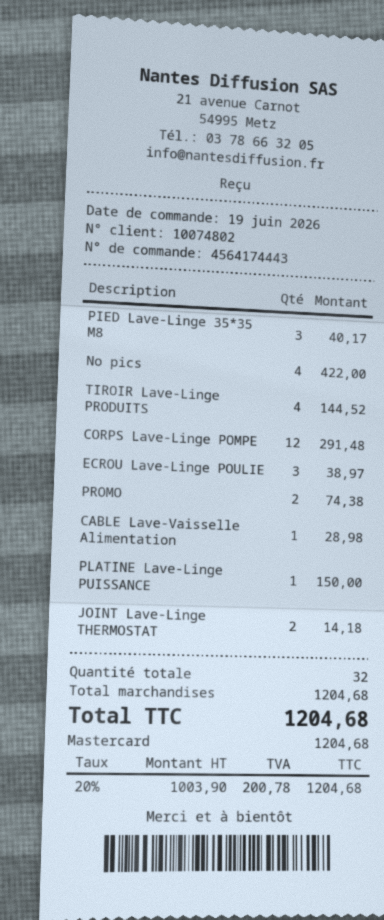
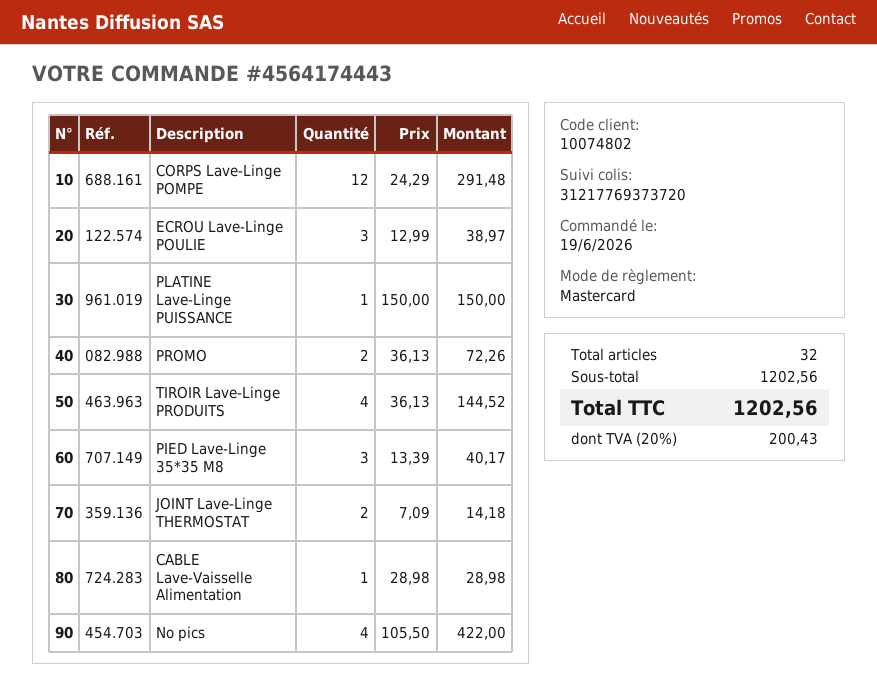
PROMO: 2 for 74.38 -> 2 for 72.26
subtotal: 1204.68 -> 1202.56
tax: 20% = 200.78 -> 20% = 200.43
total: 1204.68 -> 1202.56

